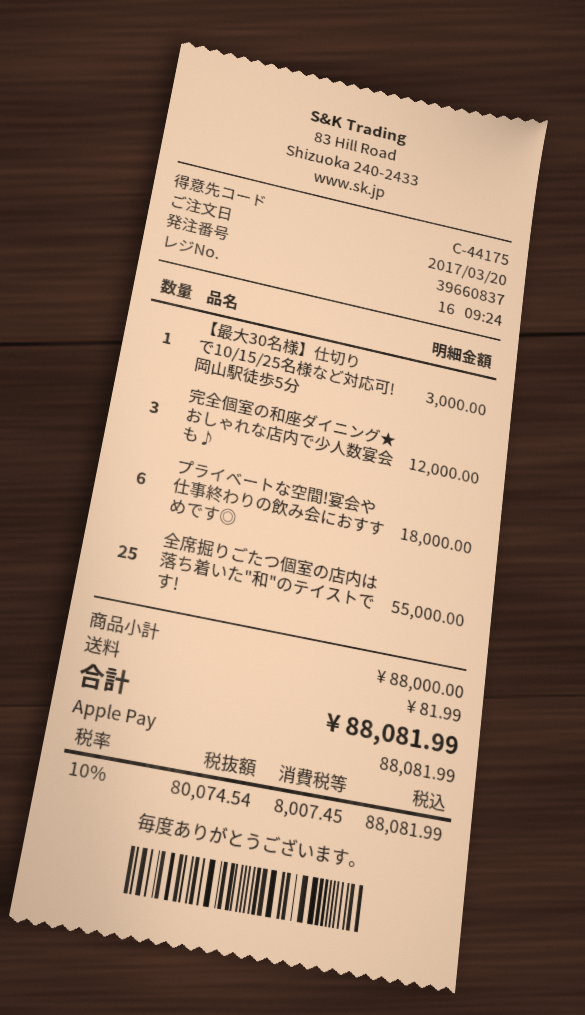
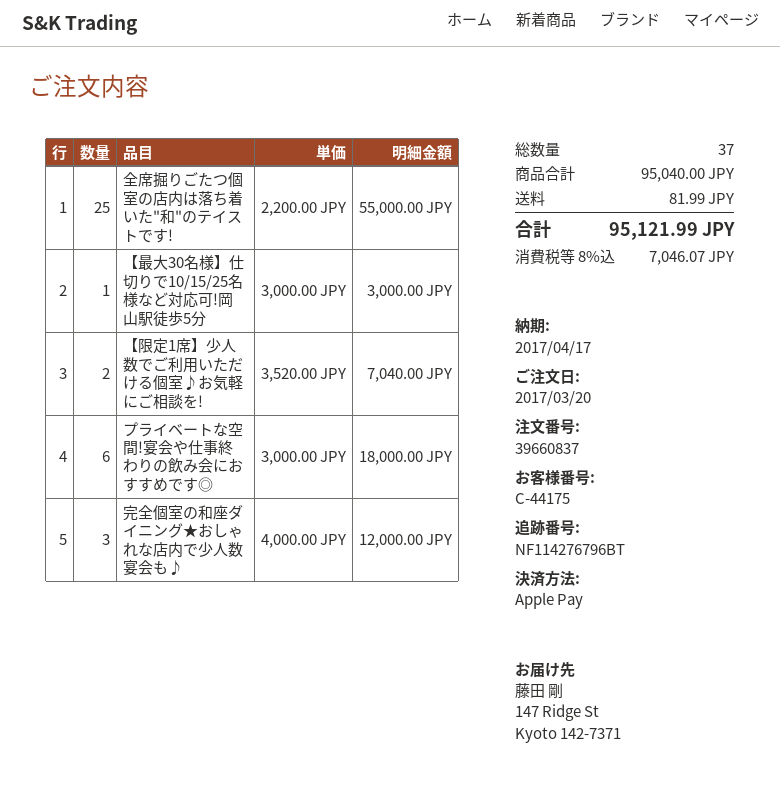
【限定1席】少人数でご利用いただける個室♪お気軽にご相談を!: none -> 2 for 7040.00
subtotal: 88000.00 -> 95040.00
tax: 10% = 8007.45 -> 8% = 7046.07
total: 88081.99 -> 95121.99

